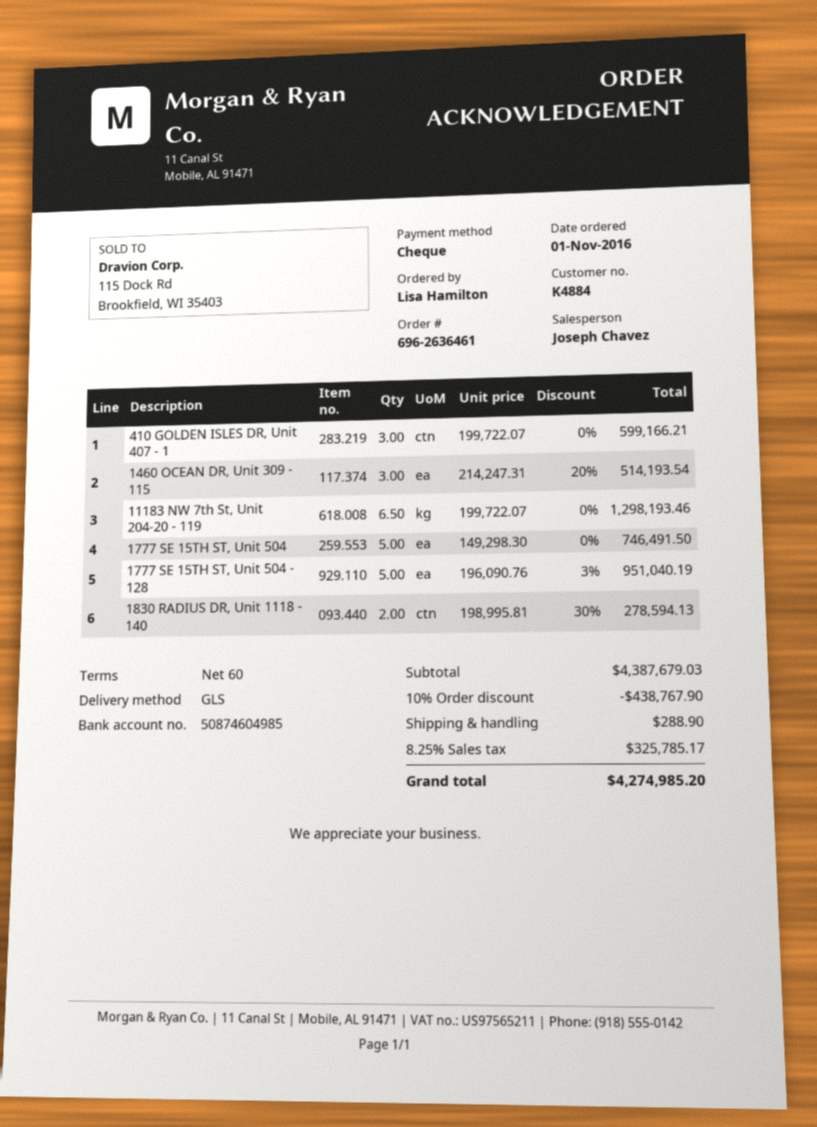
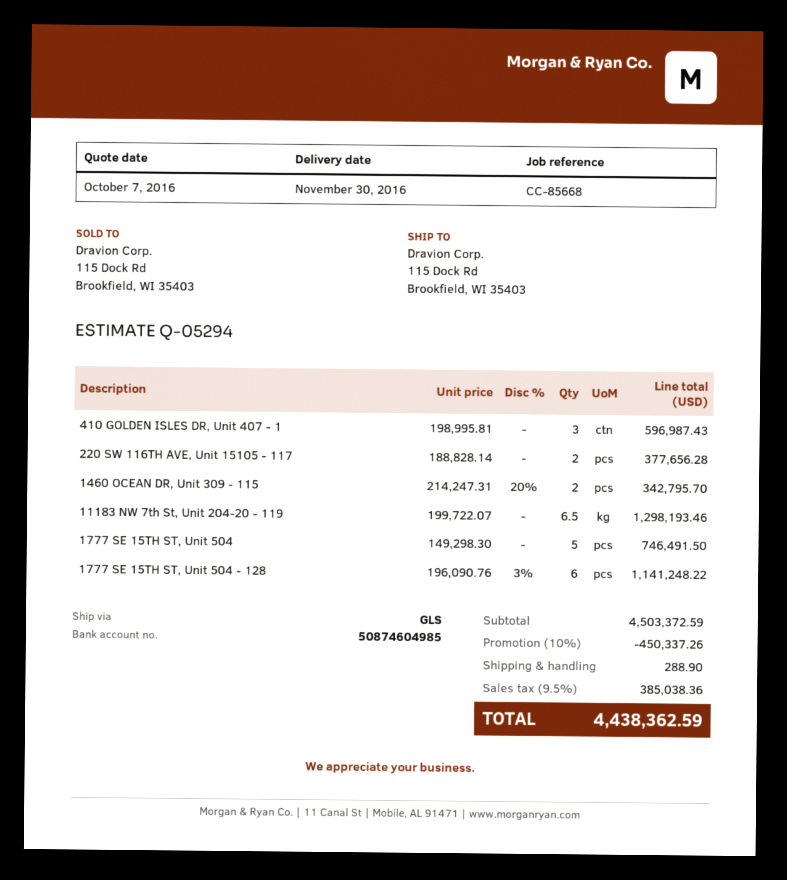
410 GOLDEN ISLES DR, Unit 407 - 1: 3 x 199722.07 = 599166.21 -> 3 x 198995.81 = 596987.43
1460 OCEAN DR, Unit 309 - 115: 3 x 214247.31 - 20% = 514193.54 -> 2 x 214247.31 - 20% = 342795.70
1777 SE 15TH ST, Unit 504 - 128: 5 x 196090.76 - 3% = 951040.19 -> 6 x 196090.76 - 3% = 1141248.22
1830 RADIUS DR, Unit 1118 - 140: 2 x 198995.81 - 30% = 278594.13 -> none
220 SW 116TH AVE, Unit 15105 - 117: none -> 2 x 188828.14 = 377656.28
subtotal: 4387679.03 -> 4503372.59
discount: 10% = 438767.90 -> 10% = 450337.26
tax: 8.25% = 325785.17 -> 9.5% = 385038.36
total: 4274985.20 -> 4438362.59

